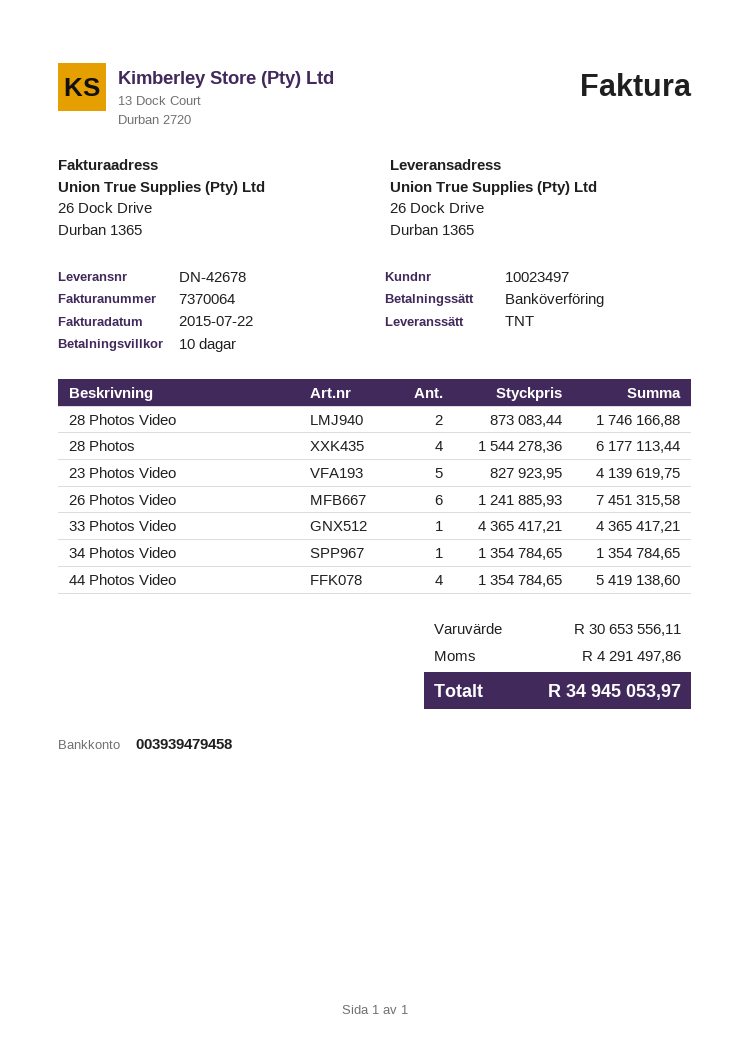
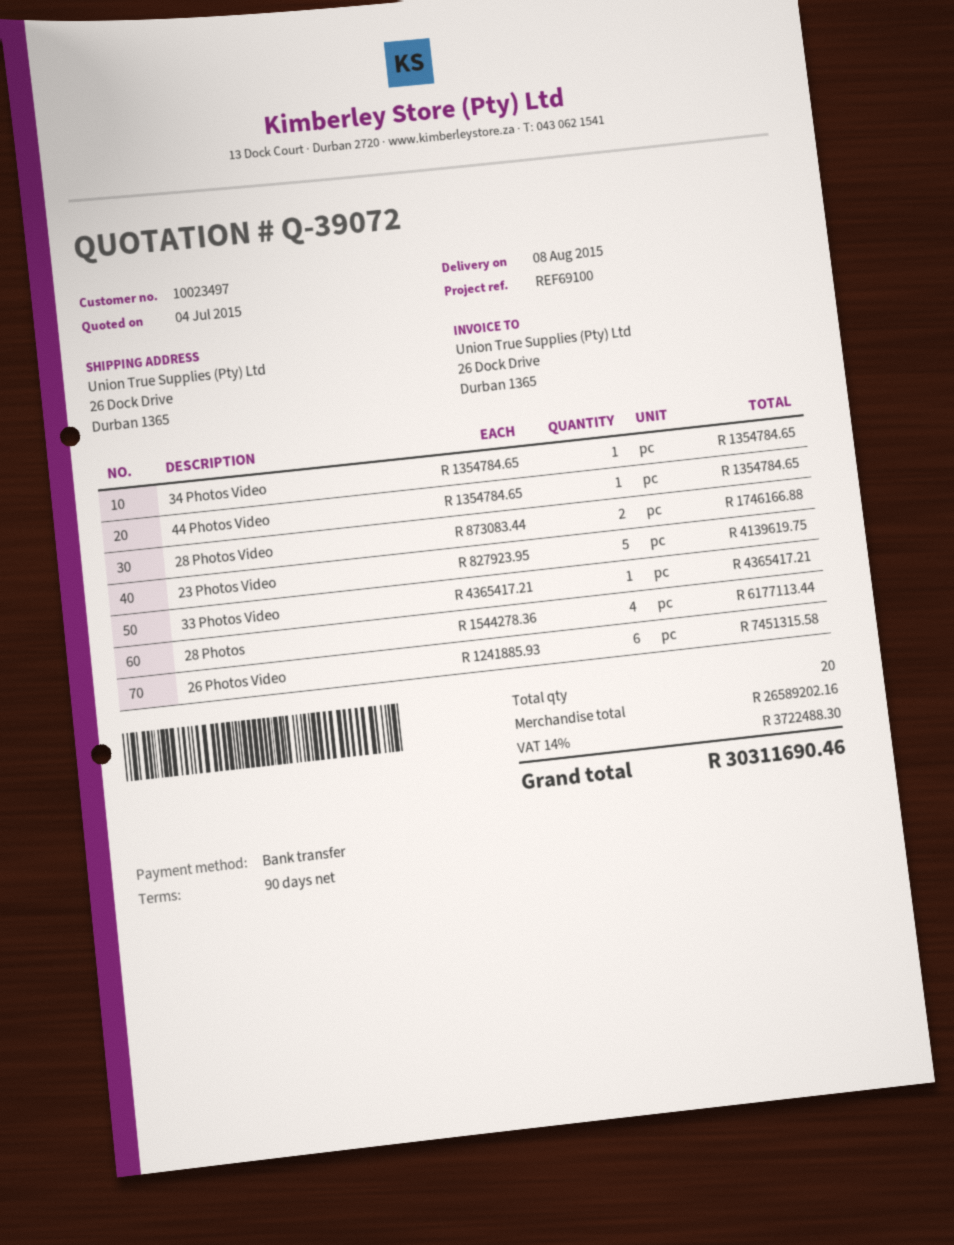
payment terms: 10 days -> 90 days
44 Photos Video: 4 x 1354784.65 = 5419138.60 -> 1 x 1354784.65 = 1354784.65
subtotal: 30653556.11 -> 26589202.16
tax: 4291497.86 -> 3722488.30
total: 34945053.97 -> 30311690.46

